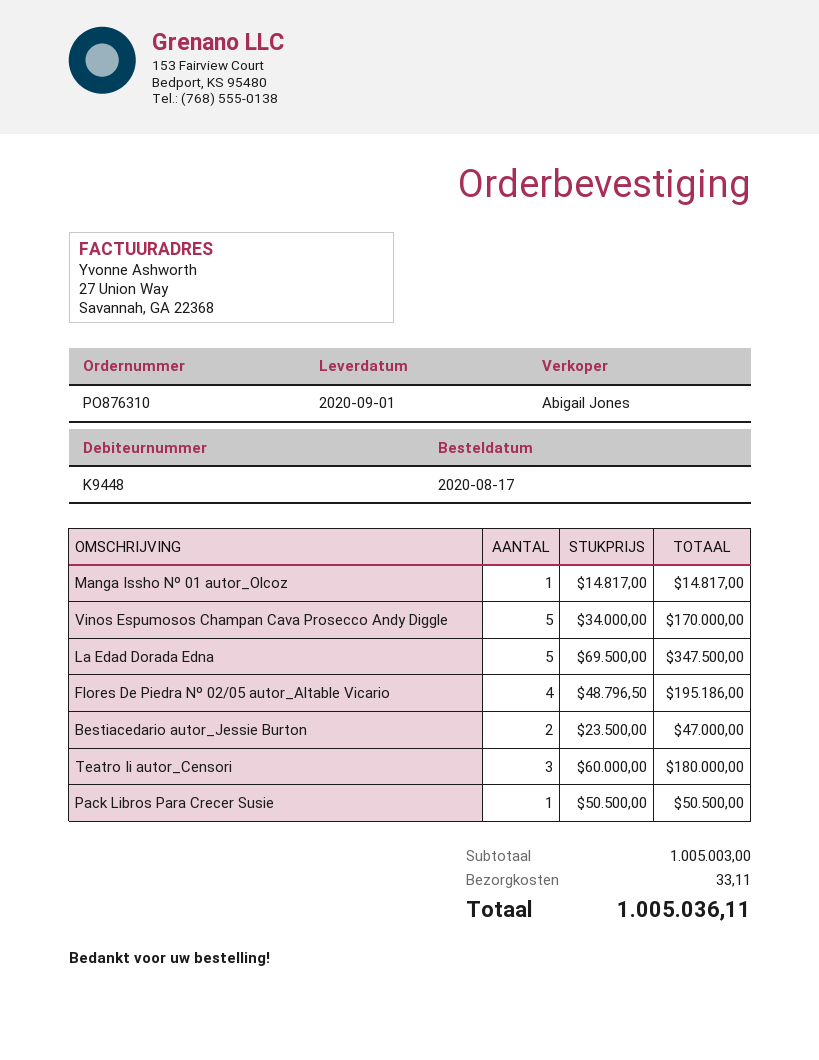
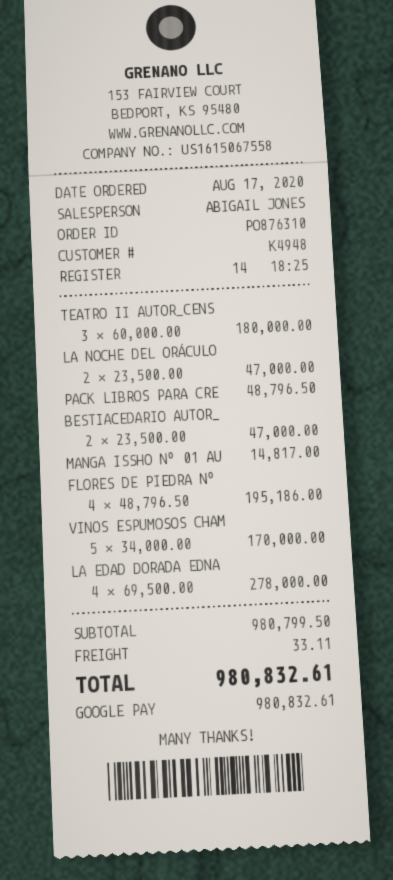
customer number: K9448 -> K4948
La Edad Dorada Edna: 5 x 69500.00 = 347500.00 -> 4 x 69500.00 = 278000.00
Pack Libros Para Crecer Susie: 1 x 50500.00 = 50500.00 -> 1 x 48796.50 = 48796.50
LA NOCHE DEL ORÁCULO: none -> 2 x 23500.00 = 47000.00
subtotal: 1005003.00 -> 980799.50
total: 1005036.11 -> 980832.61

